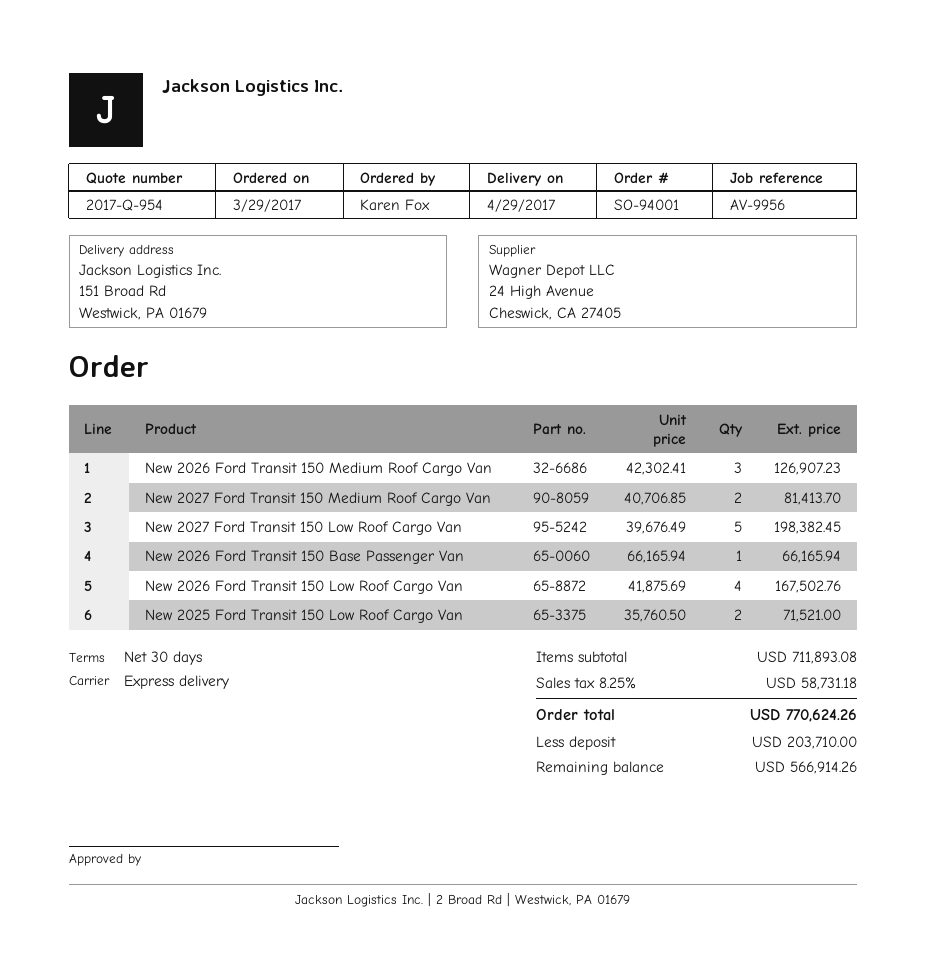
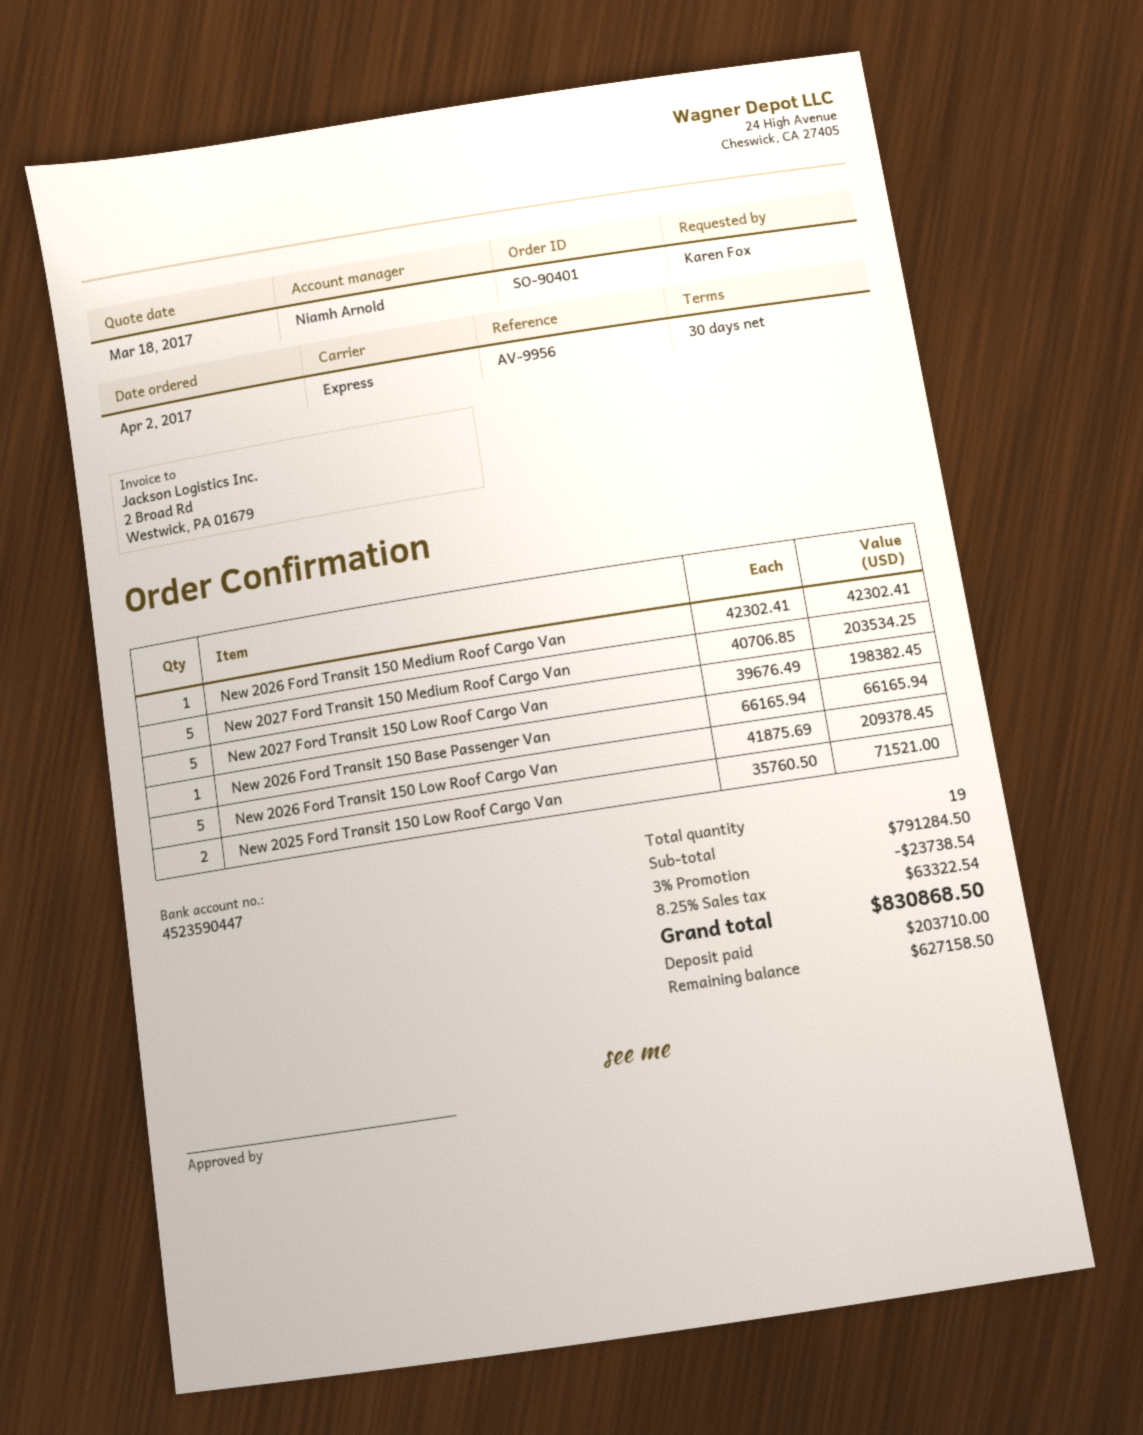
order number: SO-94001 -> SO-90401
order date: 2017-03-29 -> 2017-04-02
New 2026 Ford Transit 150 Medium Roof Cargo Van: 3 x 42302.41 = 126907.23 -> 1 x 42302.41 = 42302.41
New 2027 Ford Transit 150 Medium Roof Cargo Van: 2 x 40706.85 = 81413.70 -> 5 x 40706.85 = 203534.25
New 2026 Ford Transit 150 Low Roof Cargo Van: 4 x 41875.69 = 167502.76 -> 5 x 41875.69 = 209378.45
subtotal: 711893.08 -> 791284.50
discount: none -> 3% = 23738.54
tax: 8.25% = 58731.18 -> 8.25% = 63322.54
total: 770624.26 -> 830868.50
balance: 566914.26 -> 627158.50

